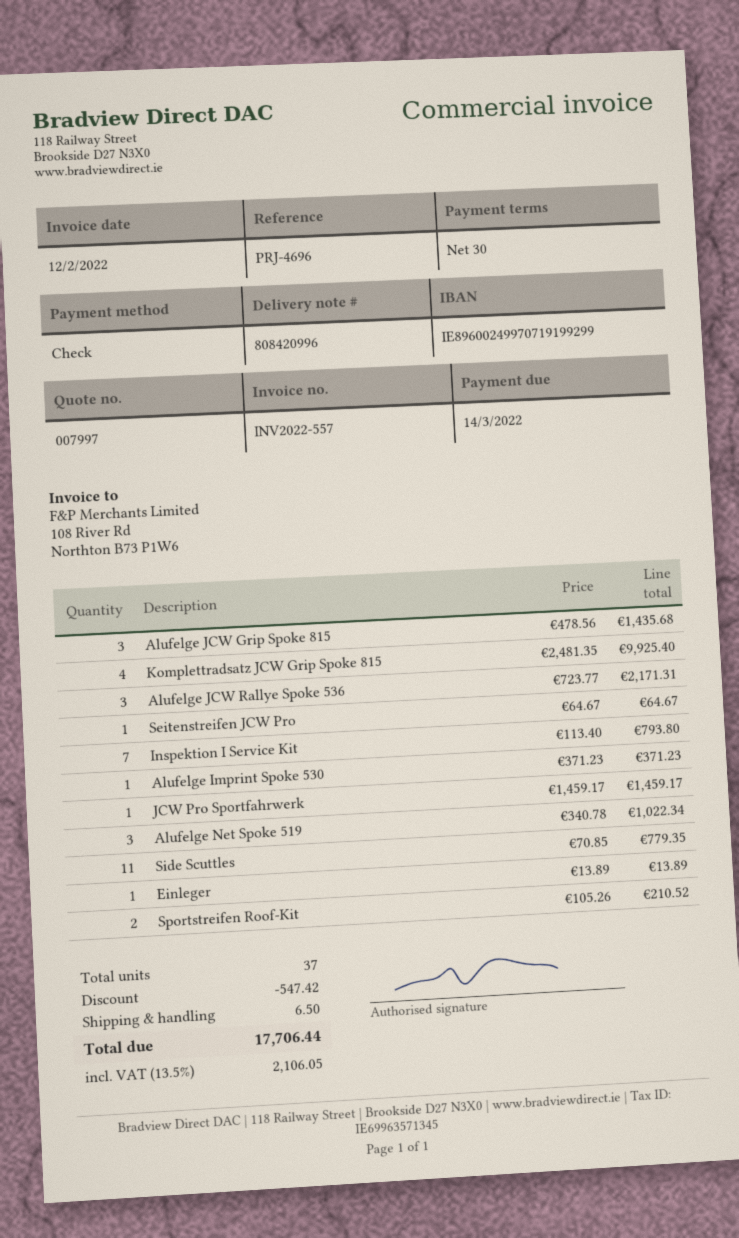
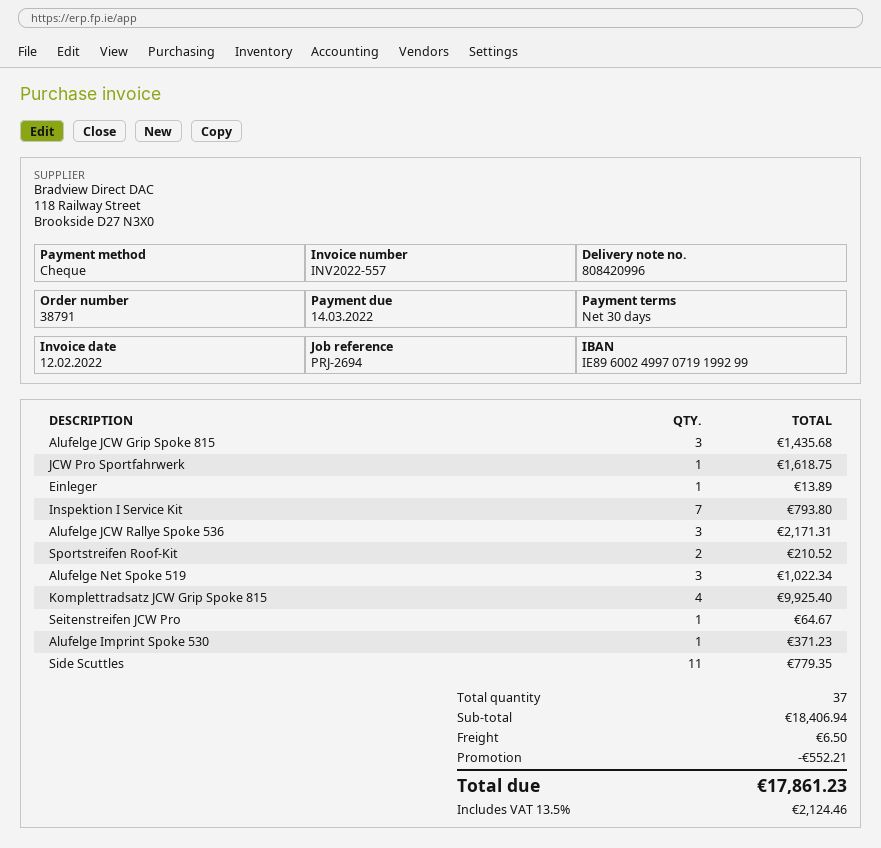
reference: PRJ-4696 -> PRJ-2694
JCW Pro Sportfahrwerk: 1 for 1459.17 -> 1 for 1618.75
discount: 547.42 -> 552.21
tax: 13.5% = 2106.05 -> 13.5% = 2124.46
total: 17706.44 -> 17861.23

